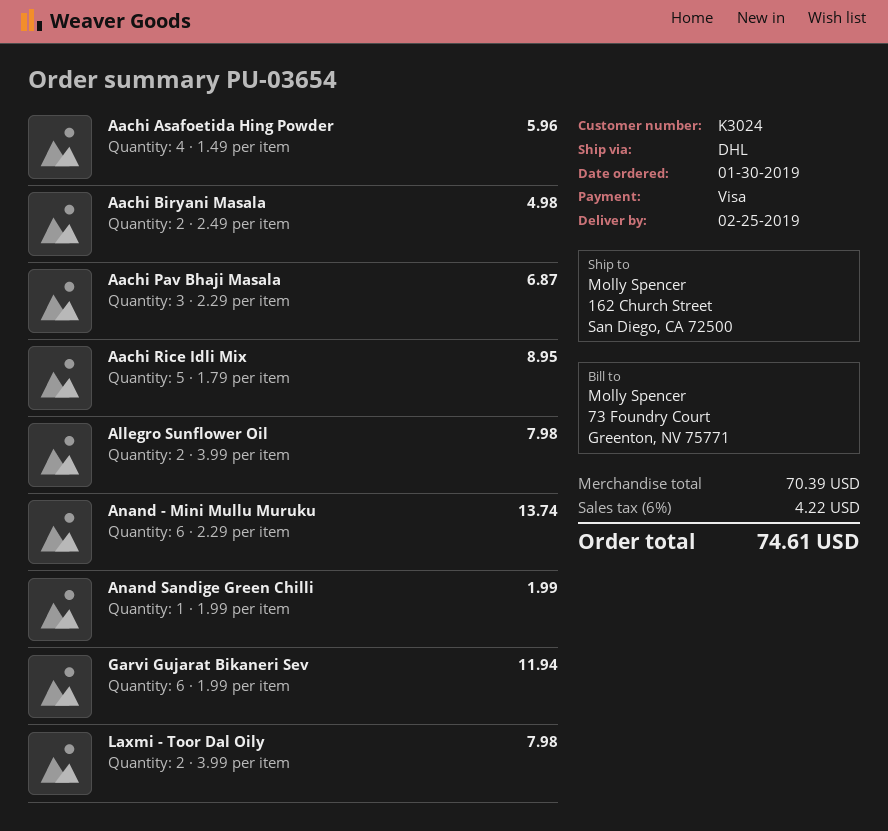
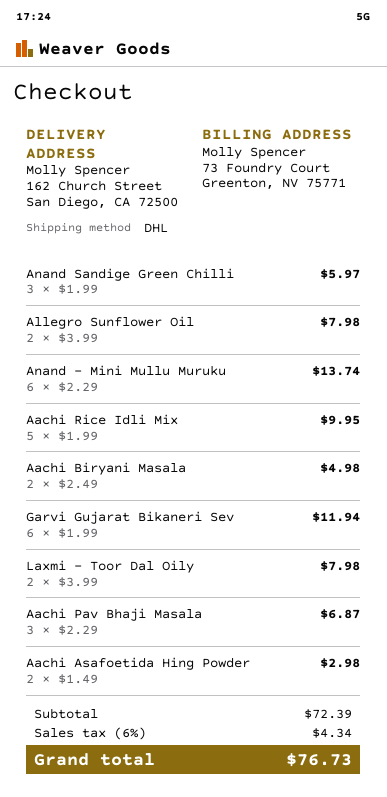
Aachi Asafoetida Hing Powder: 4 x 1.49 = 5.96 -> 2 x 1.49 = 2.98
Aachi Rice Idli Mix: 5 x 1.79 = 8.95 -> 5 x 1.99 = 9.95
Anand Sandige Green Chilli: 1 x 1.99 = 1.99 -> 3 x 1.99 = 5.97
subtotal: 70.39 -> 72.39
tax: 6% = 4.22 -> 6% = 4.34
total: 74.61 -> 76.73

